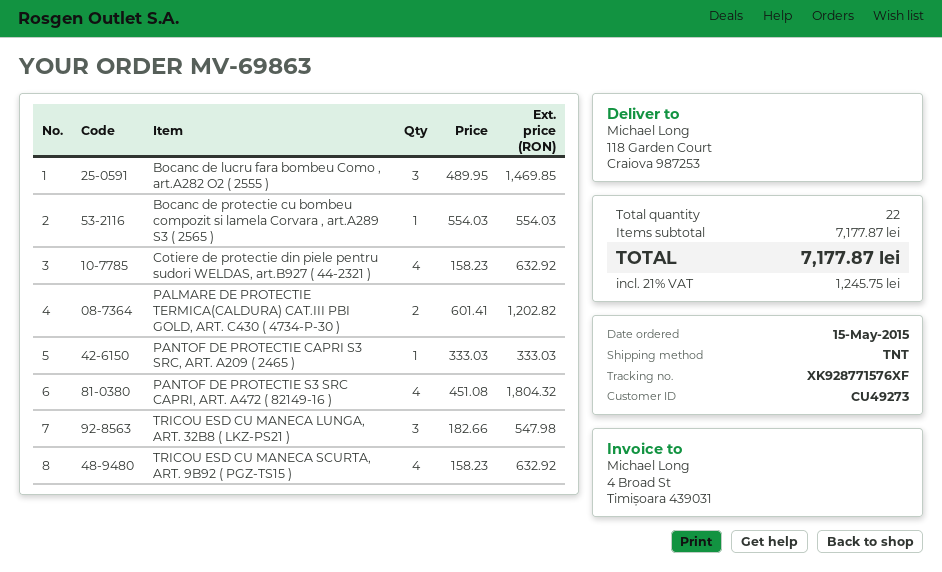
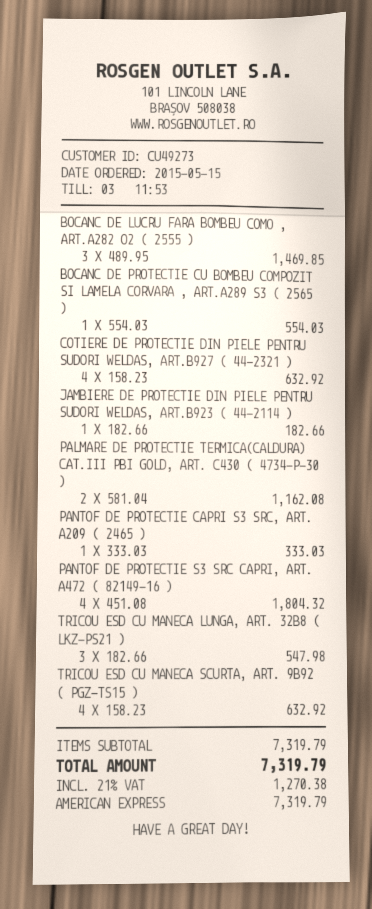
PALMARE DE PROTECTIE TERMICA(CALDURA) CAT.III PBI GOLD, ART. C430 ( 4734-P-30 ): 2 x 601.41 = 1202.82 -> 2 x 581.04 = 1162.08
JAMBIERE DE PROTECTIE DIN PIELE PENTRU SUDORI WELDAS, ART.B923 ( 44-2114 ): none -> 1 x 182.66 = 182.66
subtotal: 7177.87 -> 7319.79
tax: 21% = 1245.75 -> 21% = 1270.38
total: 7177.87 -> 7319.79

